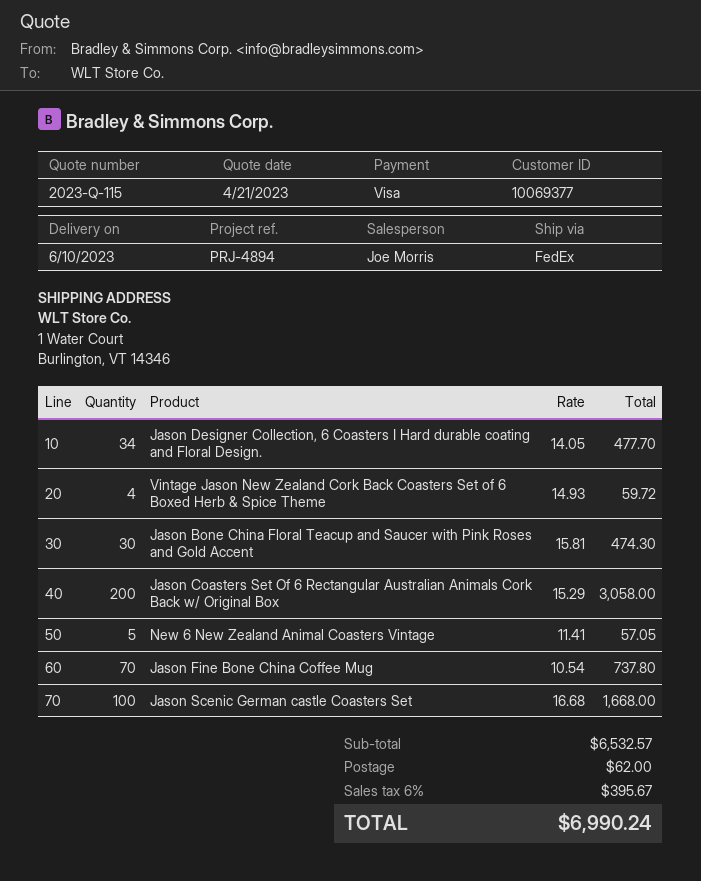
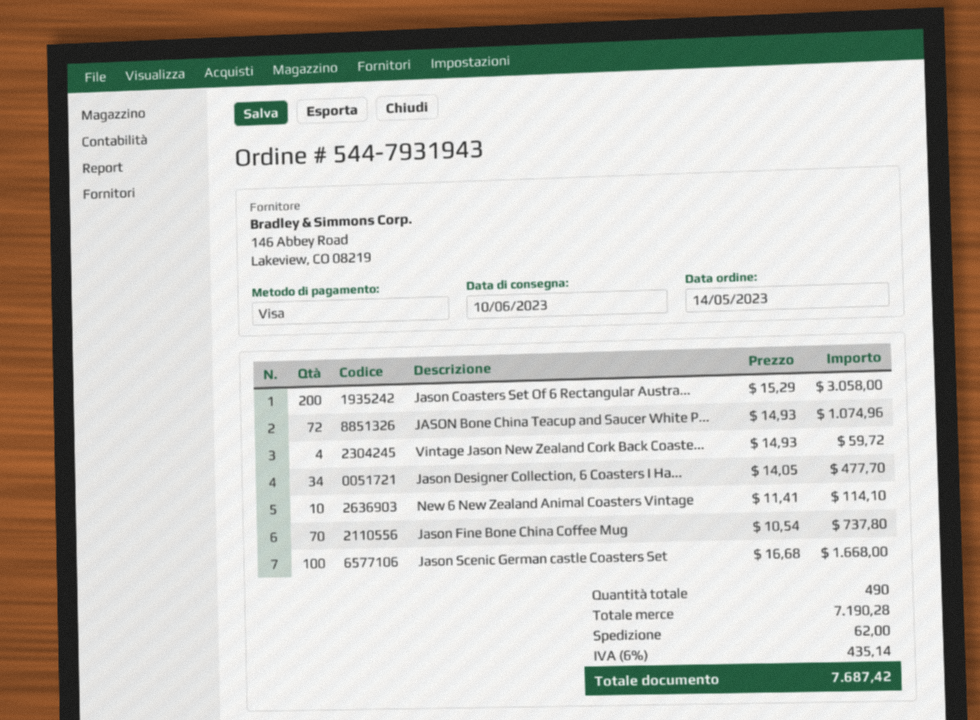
Jason Bone China Floral Teacup and Saucer with Pink Roses and Gold Accent: 30 x 15.81 = 474.30 -> none
New 6 New Zealand Animal Coasters Vintage: 5 x 11.41 = 57.05 -> 10 x 11.41 = 114.10
JASON Bone China Teacup and Saucer White P...: none -> 72 x 14.93 = 1074.96
subtotal: 6532.57 -> 7190.28
tax: 6% = 395.67 -> 6% = 435.14
total: 6990.24 -> 7687.42

